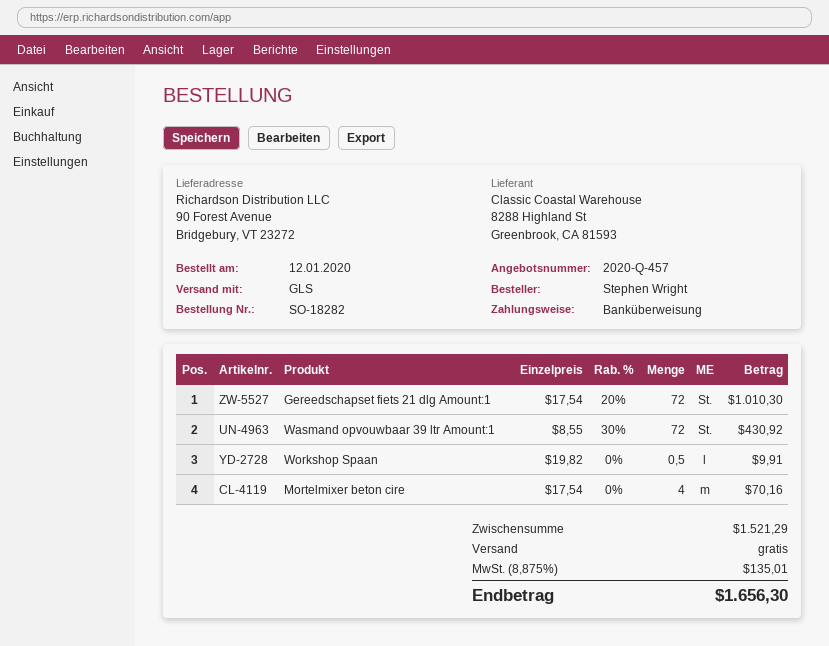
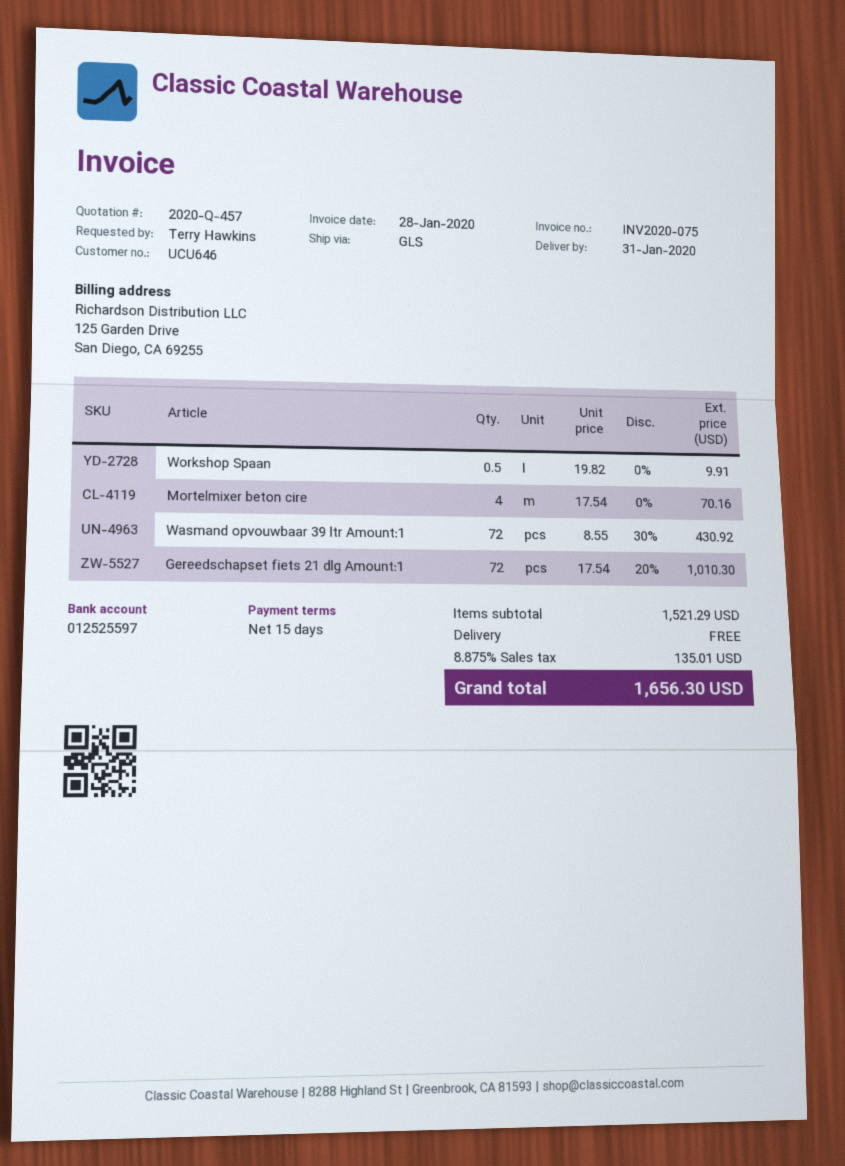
ordered by: Stephen Wright -> Terry Hawkins

